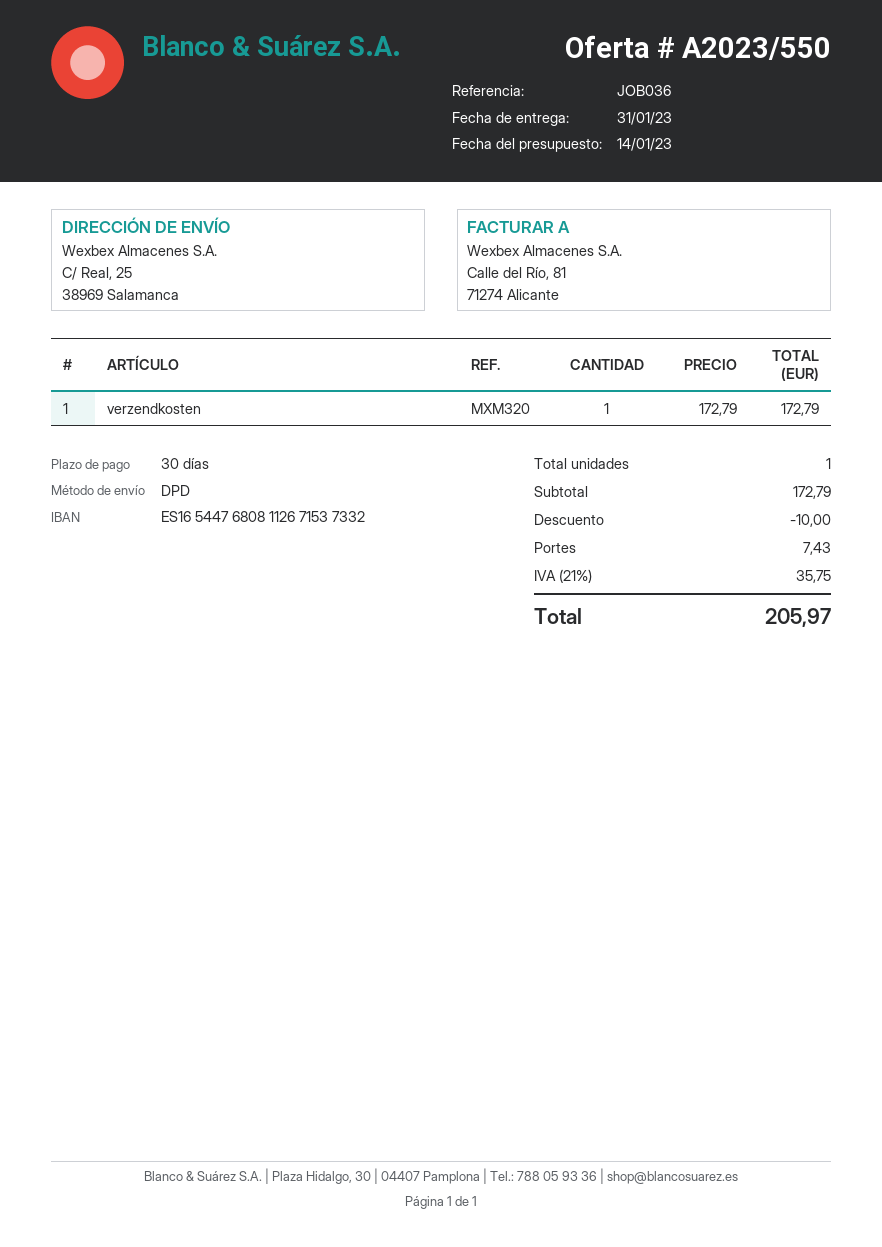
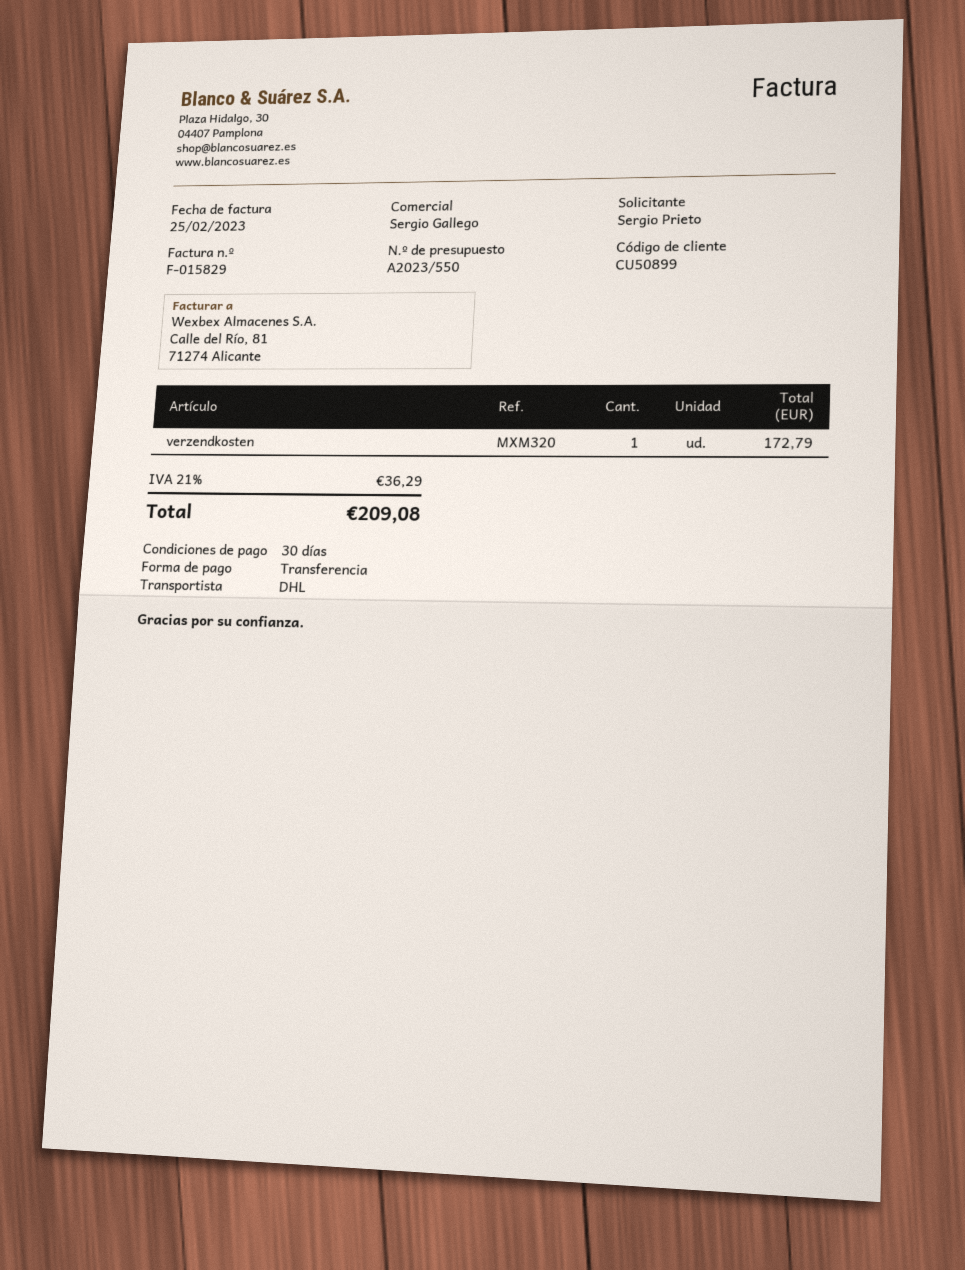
shipping method: DPD -> DHL
discount: 10.00 -> none
shipping: 7.43 -> none
tax: 21% = 35.75 -> 21% = 36.29
total: 205.97 -> 209.08

